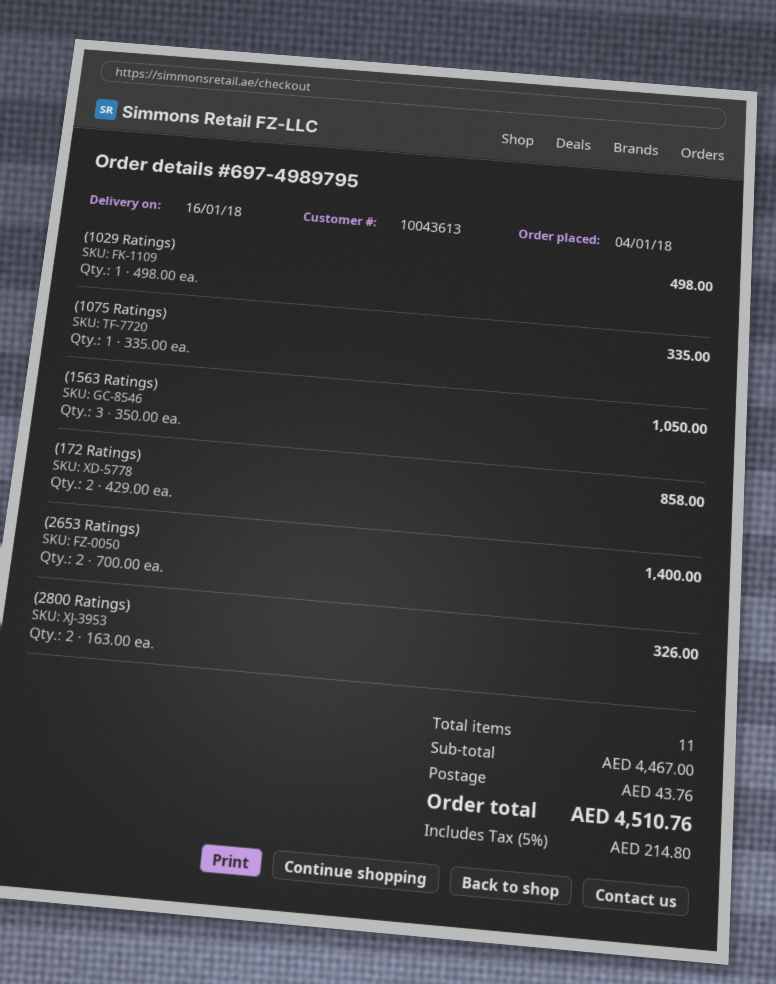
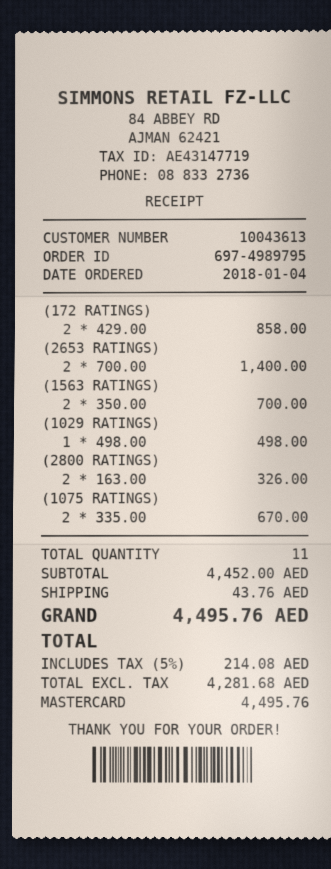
(1075 Ratings): 1 x 335.00 = 335.00 -> 2 x 335.00 = 670.00
(1563 Ratings): 3 x 350.00 = 1050.00 -> 2 x 350.00 = 700.00
subtotal: 4467.00 -> 4452.00
tax: 5% = 214.80 -> 5% = 214.08
total: 4510.76 -> 4495.76

